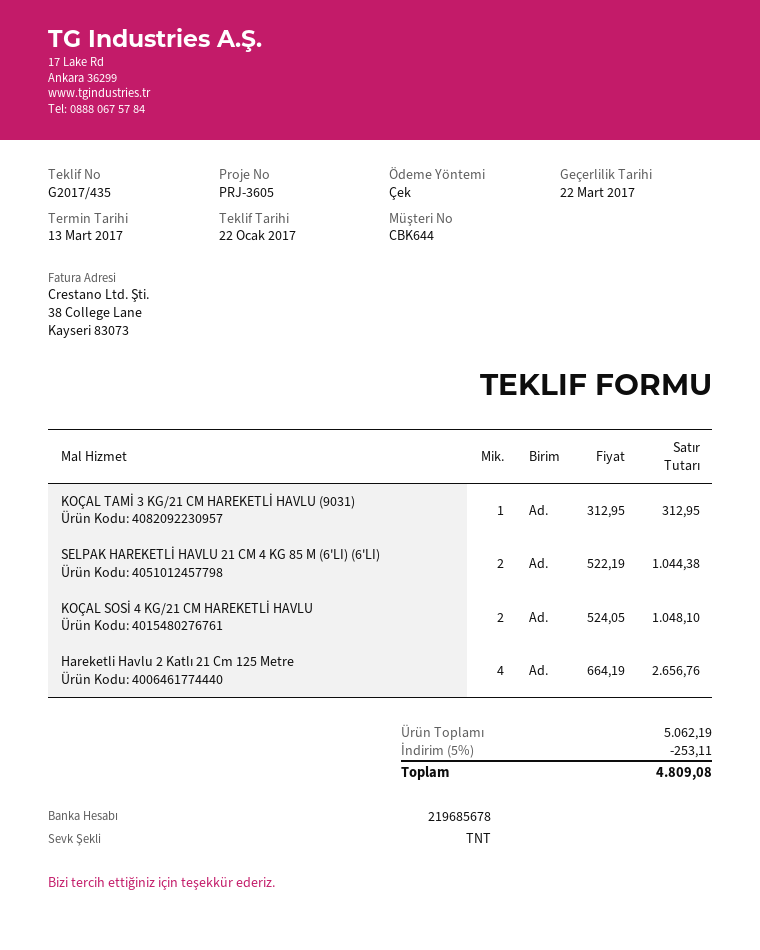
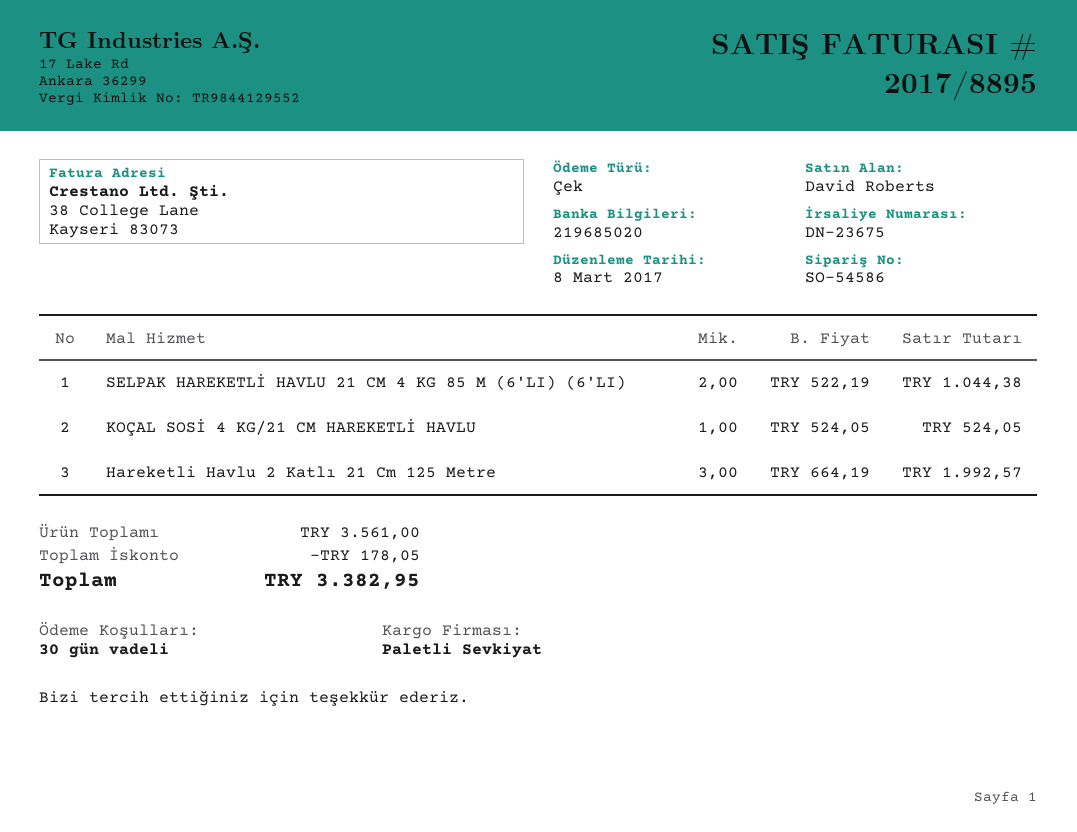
bank account: 219685678 -> 219685020
shipping method: TNT -> pallet freight
KOÇAL TAMİ 3 KG/21 CM HAREKETLİ HAVLU (9031): 1 x 312.95 = 312.95 -> none
KOÇAL SOSİ 4 KG/21 CM HAREKETLİ HAVLU: 2 x 524.05 = 1048.10 -> 1 x 524.05 = 524.05
Hareketli Havlu 2 Katlı 21 Cm 125 Metre: 4 x 664.19 = 2656.76 -> 3 x 664.19 = 1992.57
subtotal: 5062.19 -> 3561.00
discount: 253.11 -> 178.05
total: 4809.08 -> 3382.95

